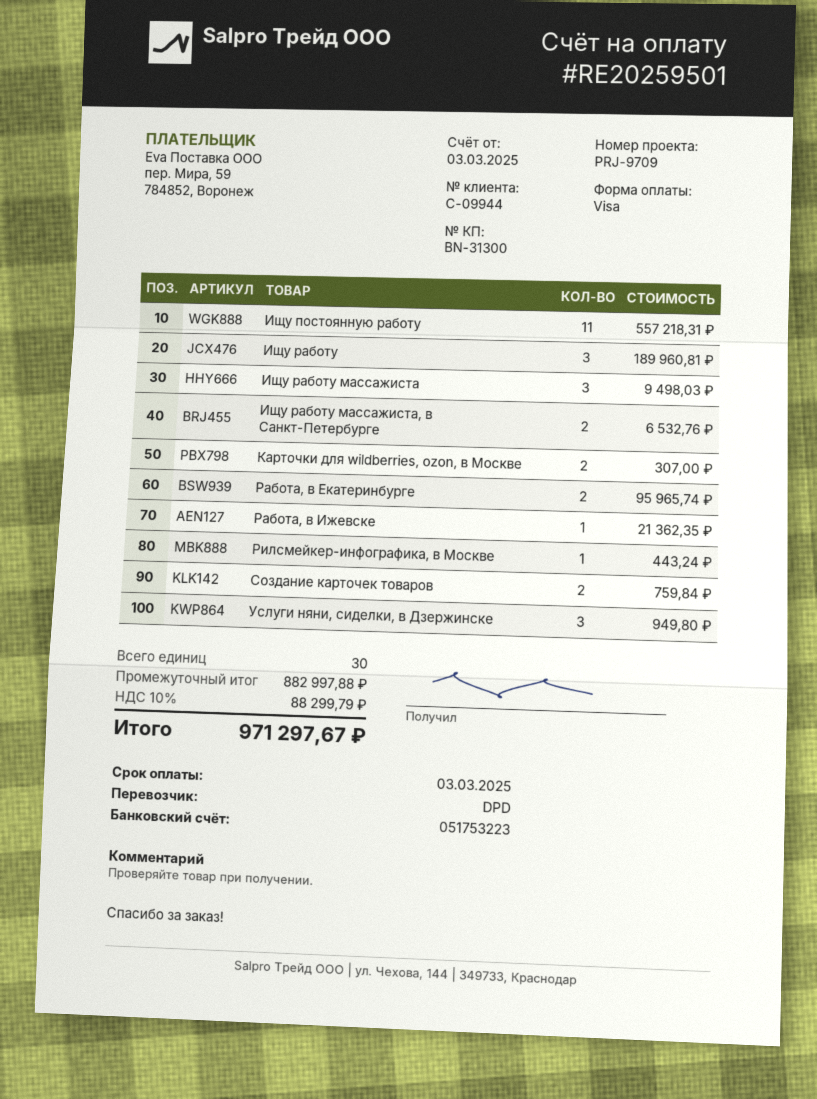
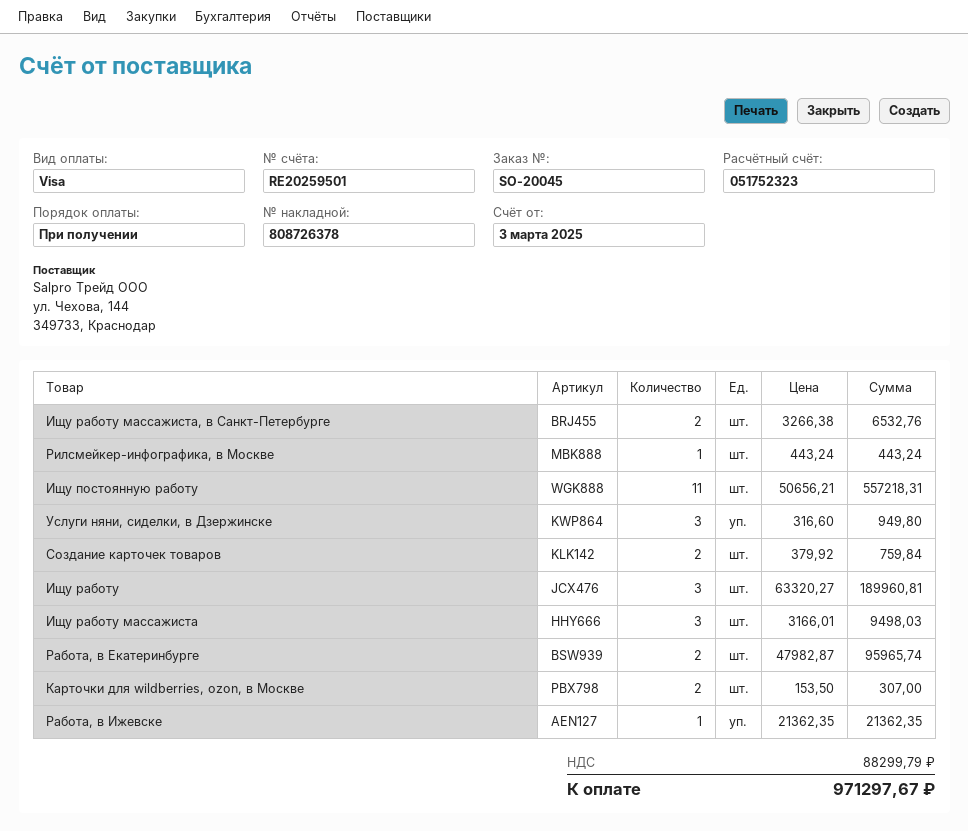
bank account: 051753223 -> 051752323

